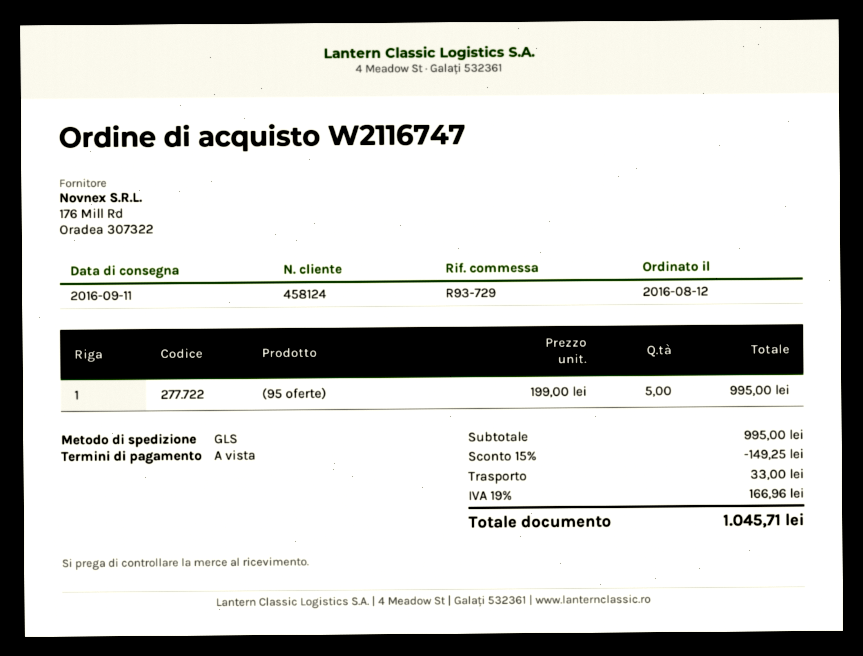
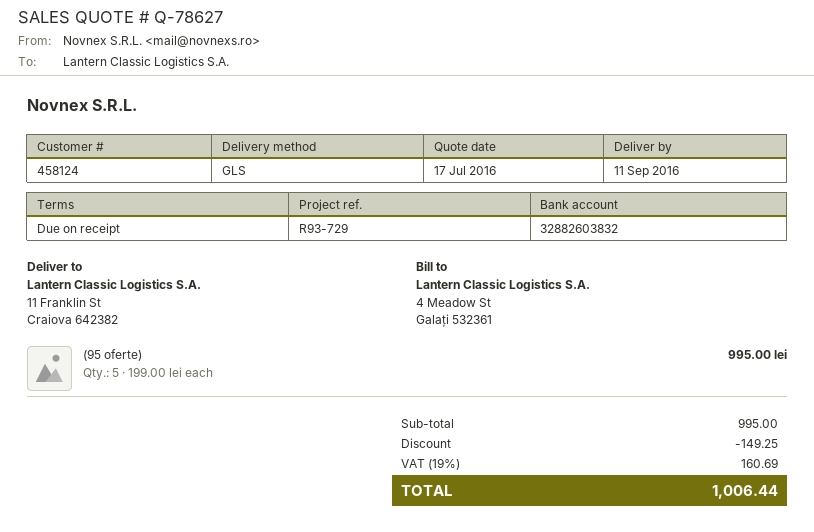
shipping: 33.00 -> none
tax: 19% = 166.96 -> 19% = 160.69
total: 1045.71 -> 1006.44

